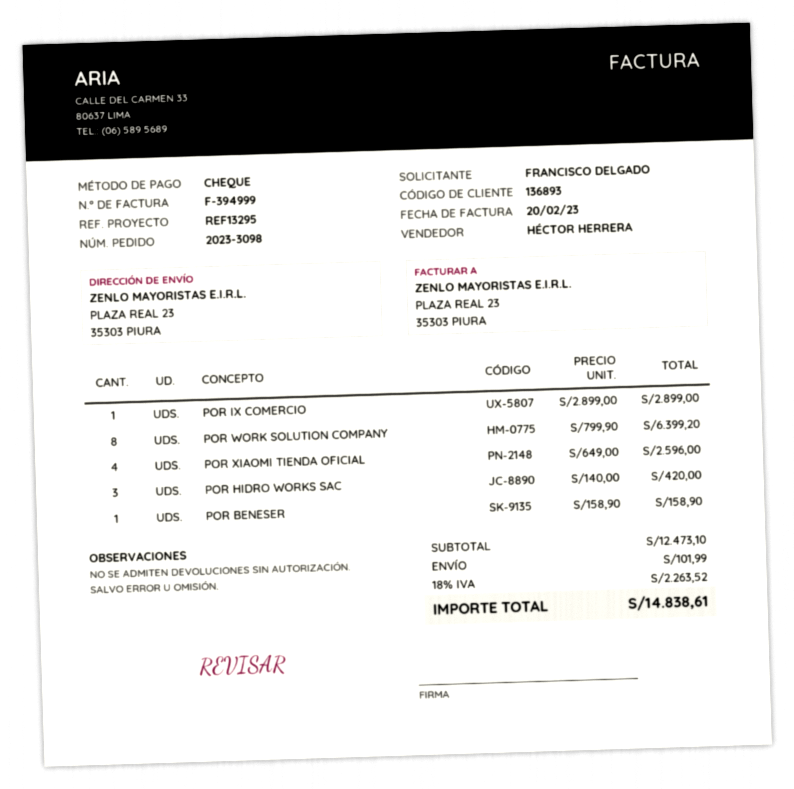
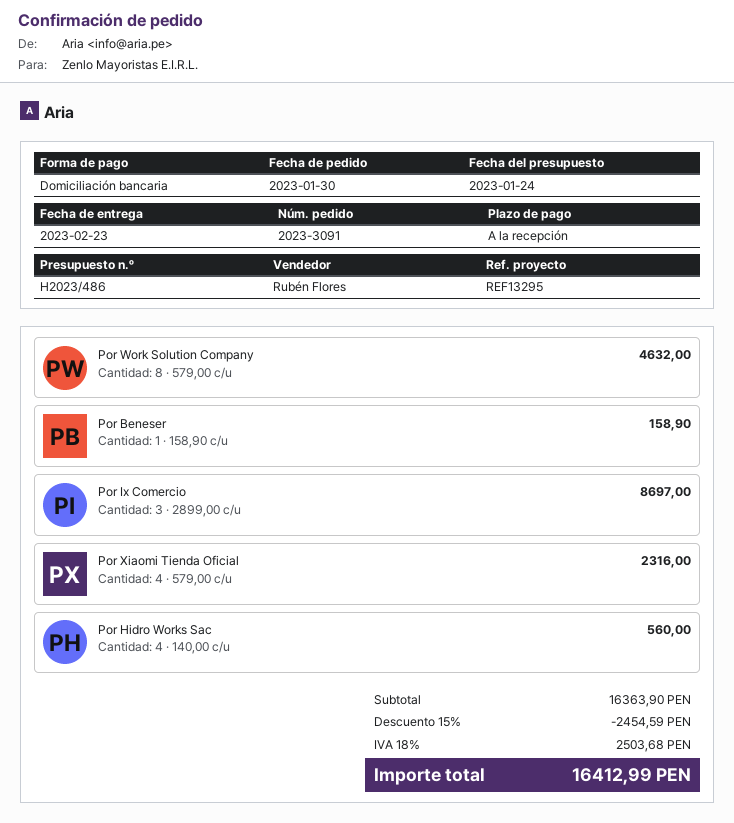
order number: 2023-3098 -> 2023-3091
sales rep: HÉCTOR HERRERA -> Rubén Flores
payment method: cheque -> direct debit
POR IX COMERCIO: 1 x 2899.00 = 2899.00 -> 3 x 2899.00 = 8697.00
POR WORK SOLUTION COMPANY: 8 x 799.90 = 6399.20 -> 8 x 579.00 = 4632.00
POR XIAOMI TIENDA OFICIAL: 4 x 649.00 = 2596.00 -> 4 x 579.00 = 2316.00
POR HIDRO WORKS SAC: 3 x 140.00 = 420.00 -> 4 x 140.00 = 560.00
subtotal: 12473.10 -> 16363.90
discount: none -> 15% = 2454.59
shipping: 101.99 -> none
tax: 18% = 2263.52 -> 18% = 2503.68
total: 14838.61 -> 16412.99

